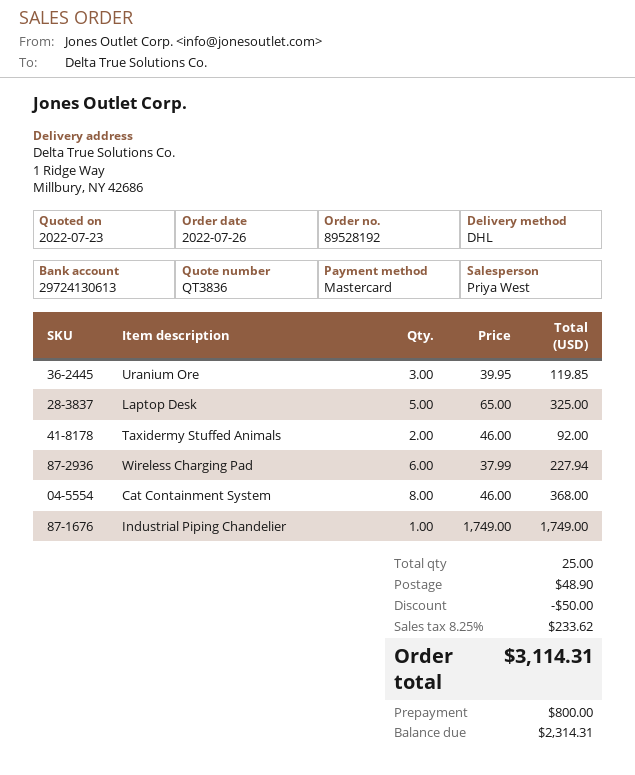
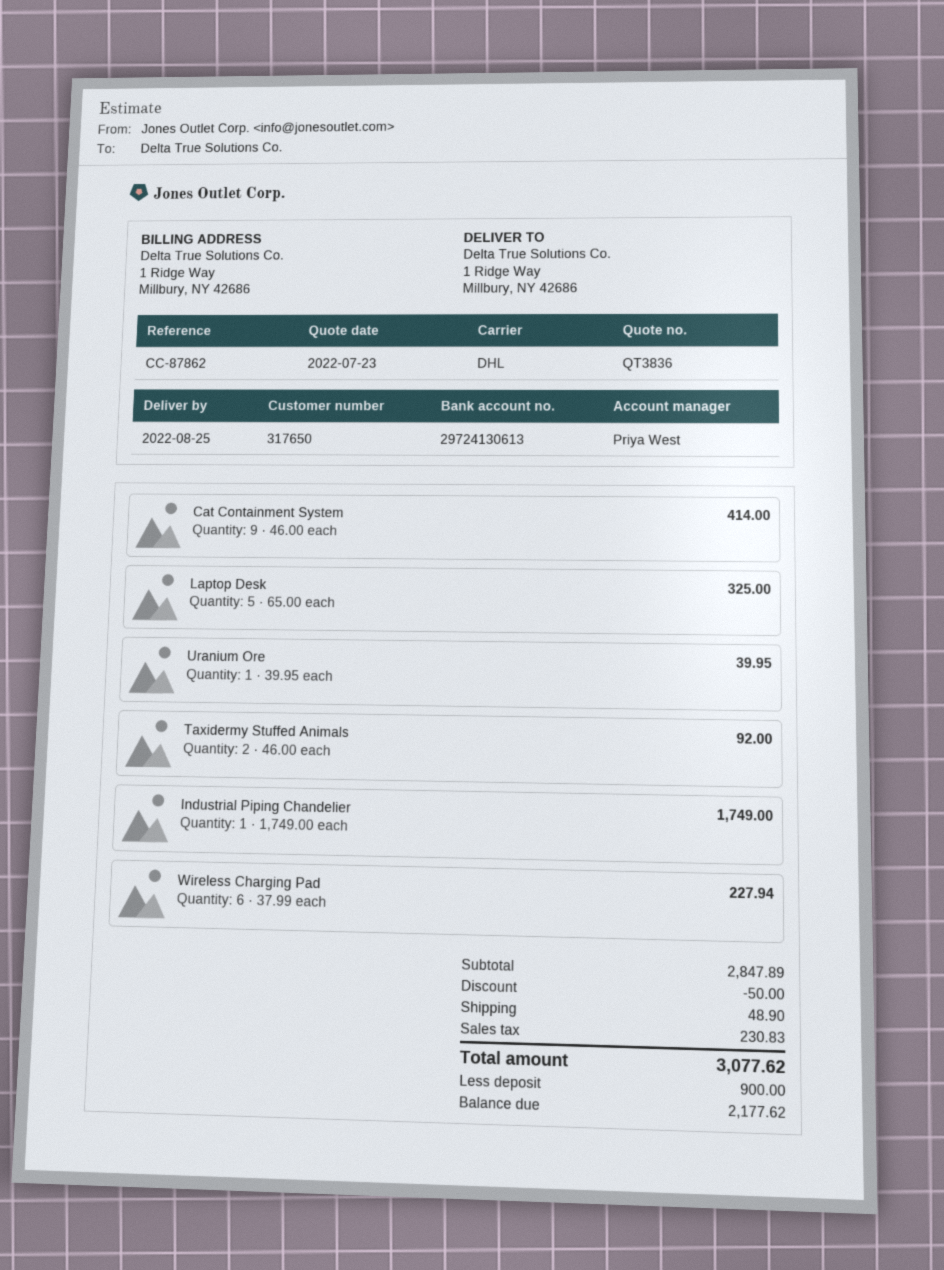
Uranium Ore: 3 x 39.95 = 119.85 -> 1 x 39.95 = 39.95
Cat Containment System: 8 x 46.00 = 368.00 -> 9 x 46.00 = 414.00
tax: 233.62 -> 230.83
total: 3114.31 -> 3077.62
deposit: 800.00 -> 900.00
balance: 2314.31 -> 2177.62

